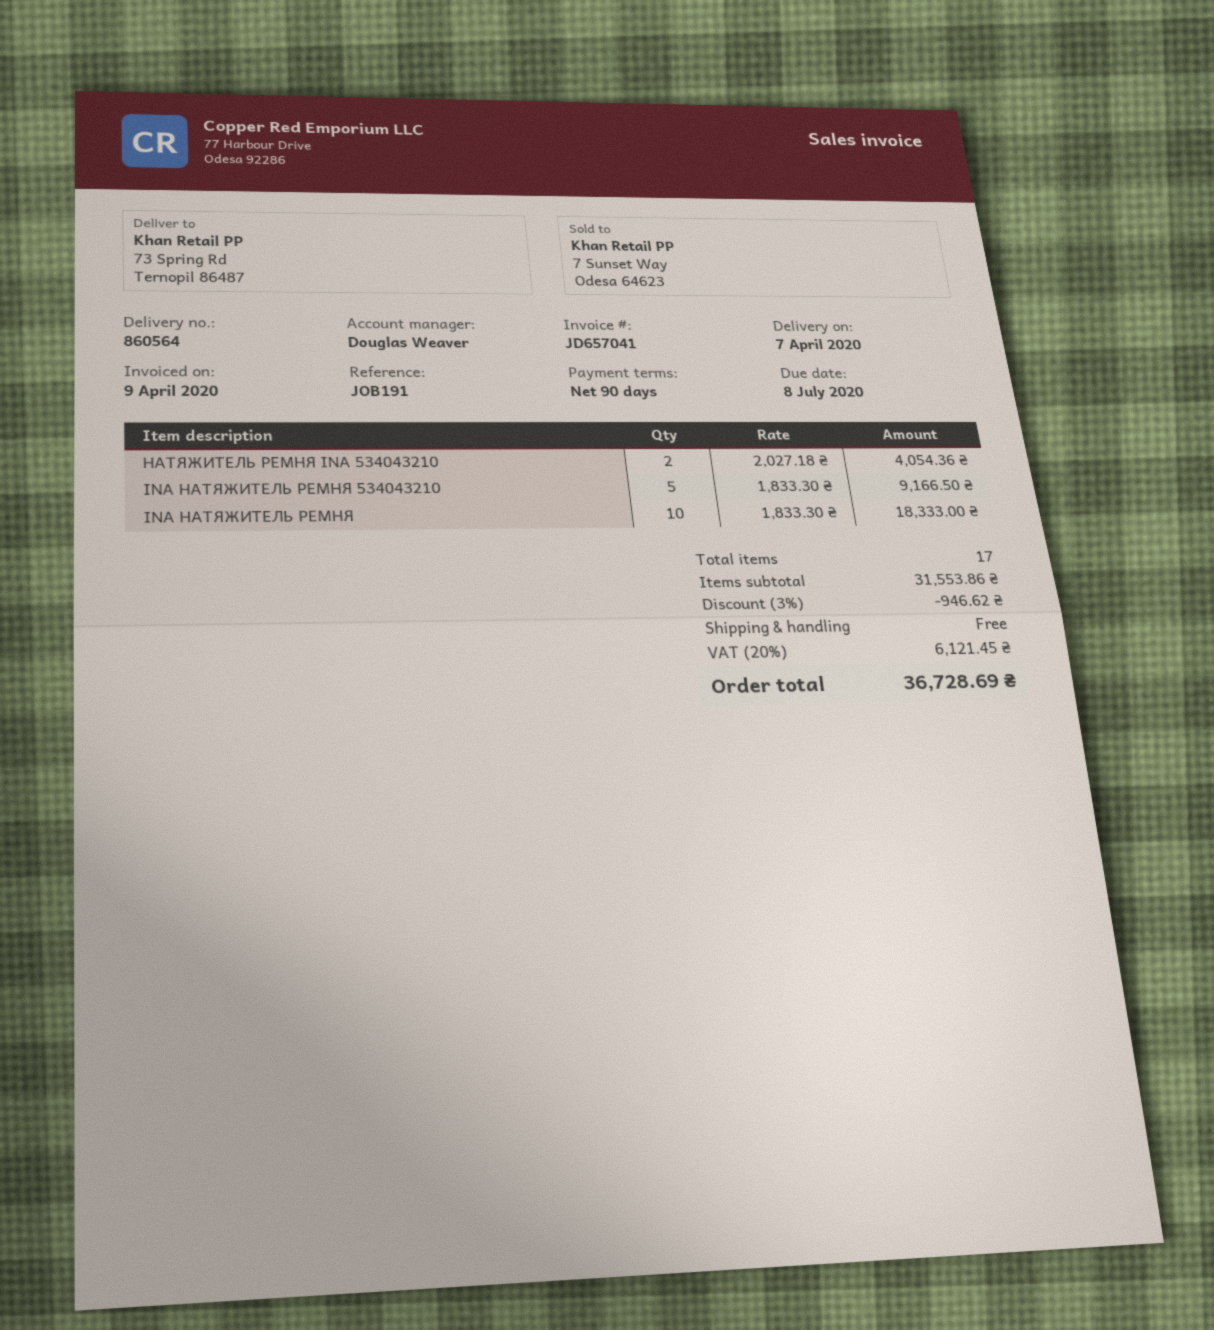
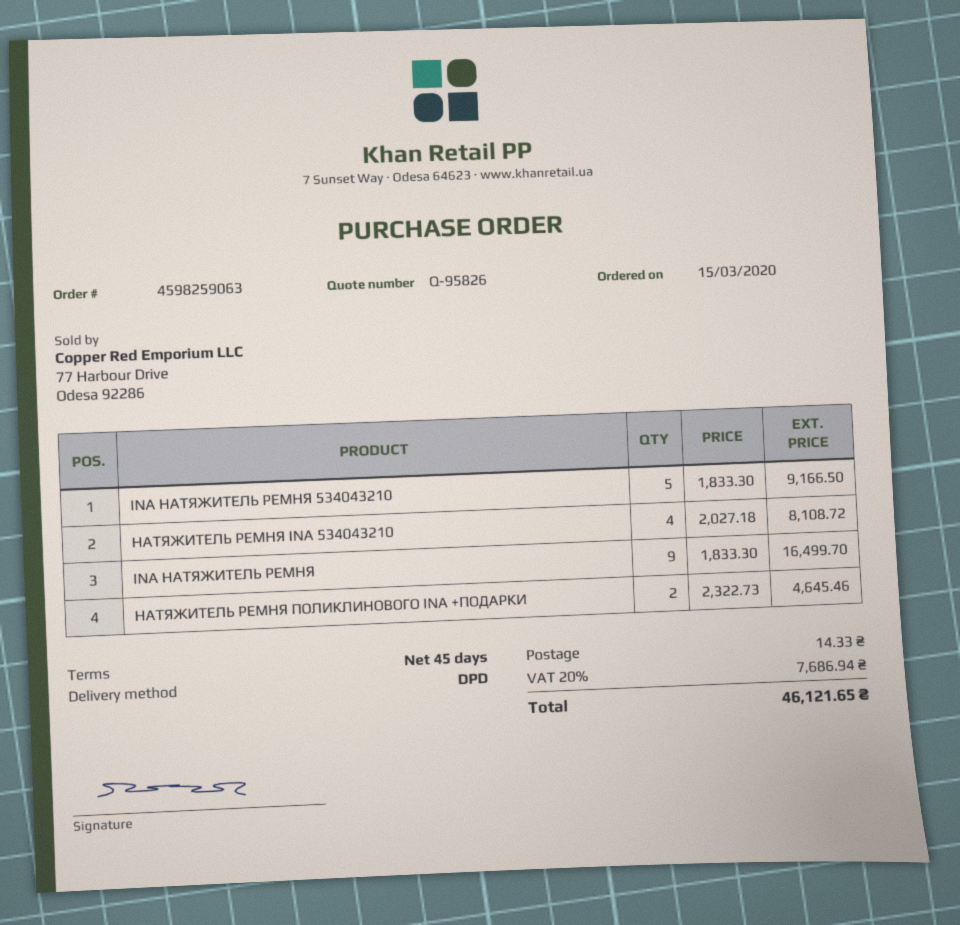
payment terms: 90 days -> 45 days
НАТЯЖИТЕЛЬ РЕМНЯ INA 534043210: 2 x 2027.18 = 4054.36 -> 4 x 2027.18 = 8108.72
INA НАТЯЖИТЕЛЬ РЕМНЯ: 10 x 1833.30 = 18333.00 -> 9 x 1833.30 = 16499.70
НАТЯЖИТЕЛЬ РЕМНЯ ПОЛИКЛИНОВОГО INA +ПОДАРКИ: none -> 2 x 2322.73 = 4645.46
discount: 3% = 946.62 -> none
shipping: 0.00 -> 14.33
tax: 20% = 6121.45 -> 20% = 7686.94
total: 36728.69 -> 46121.65

